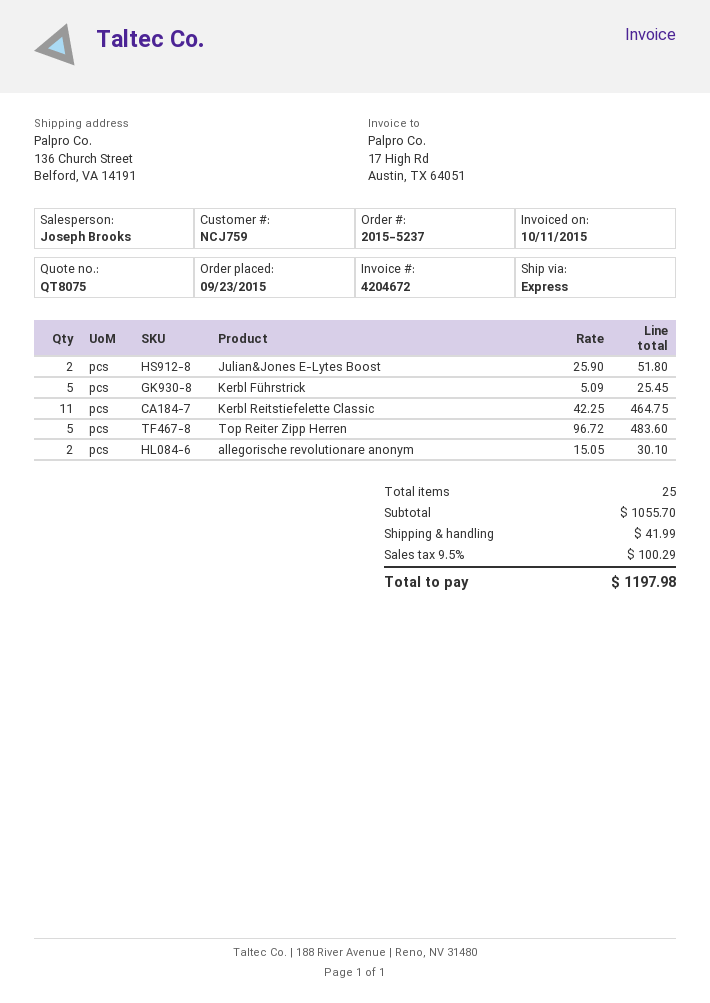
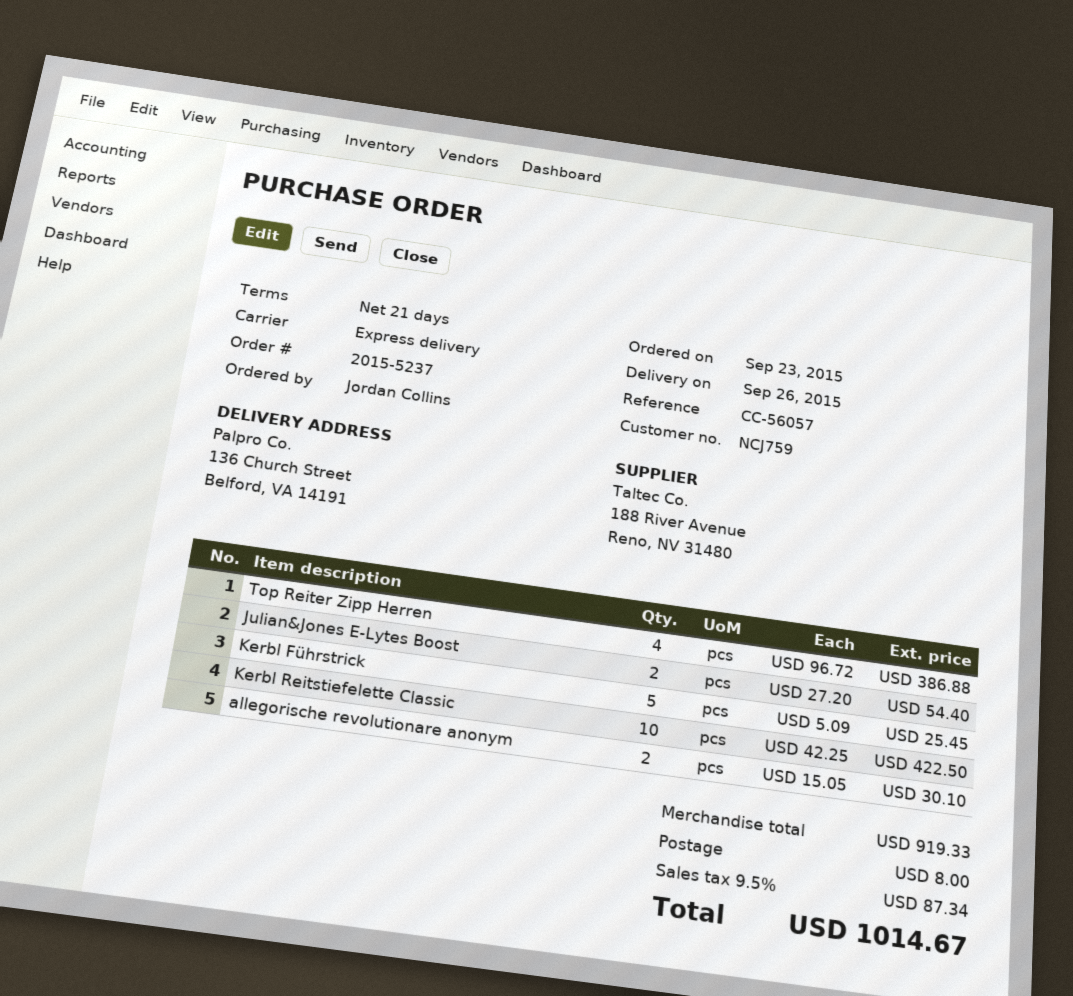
Julian&Jones E-Lytes Boost: 2 x 25.90 = 51.80 -> 2 x 27.20 = 54.40
Kerbl Reitstiefelette Classic: 11 x 42.25 = 464.75 -> 10 x 42.25 = 422.50
Top Reiter Zipp Herren: 5 x 96.72 = 483.60 -> 4 x 96.72 = 386.88
subtotal: 1055.70 -> 919.33
shipping: 41.99 -> 8.00
tax: 9.5% = 100.29 -> 9.5% = 87.34
total: 1197.98 -> 1014.67

